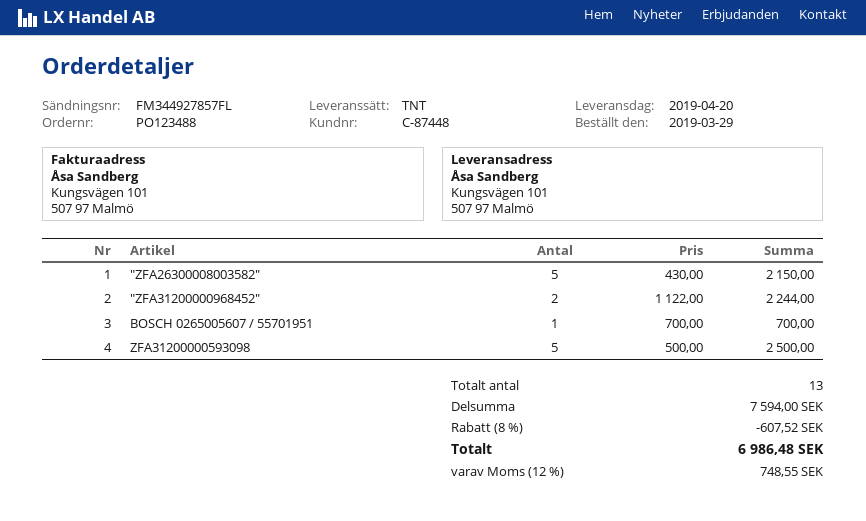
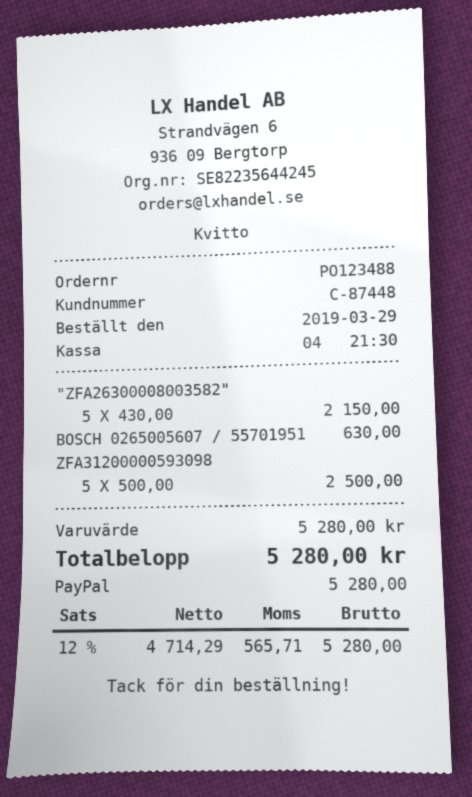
"ZFA31200000968452": 2 x 1122.00 = 2244.00 -> none
BOSCH 0265005607 / 55701951: 1 x 700.00 = 700.00 -> 1 x 630.00 = 630.00
subtotal: 7594.00 -> 5280.00
discount: 8% = 607.52 -> none
tax: 12% = 748.55 -> 12% = 565.71
total: 6986.48 -> 5280.00

